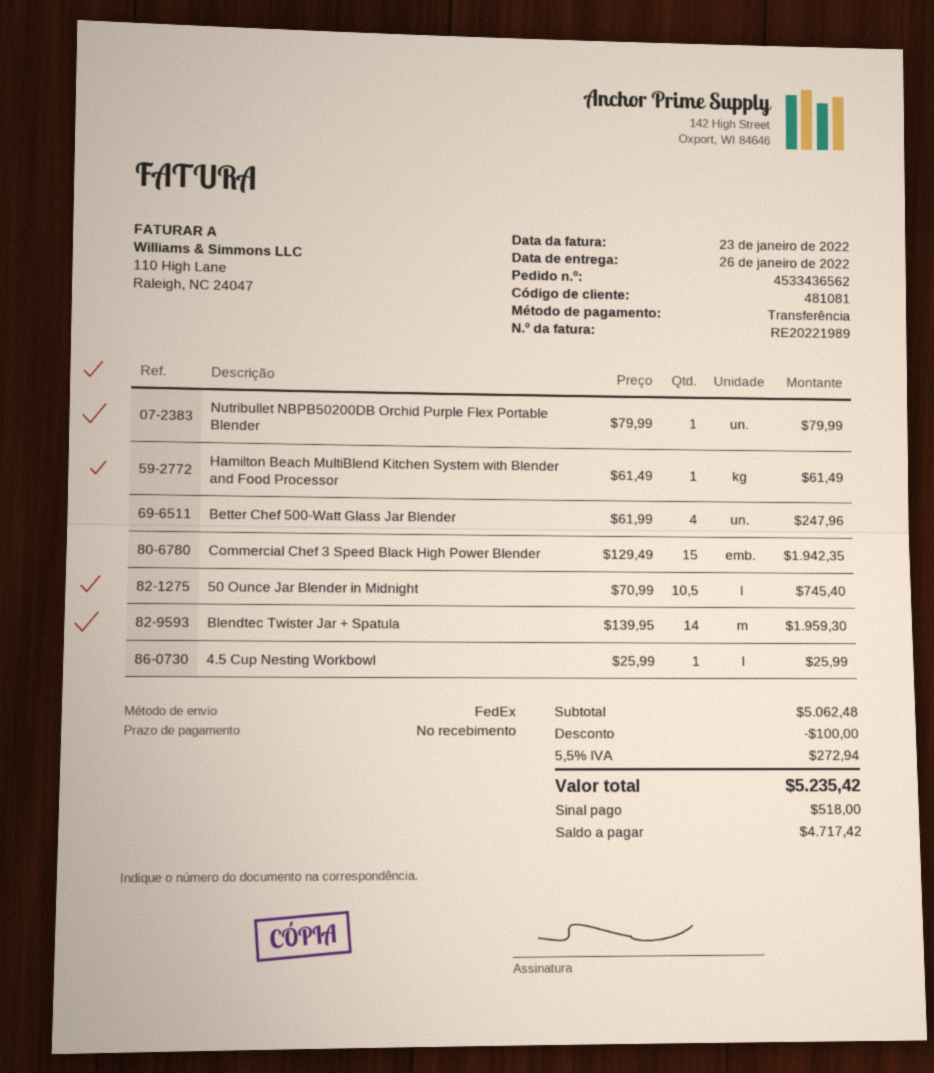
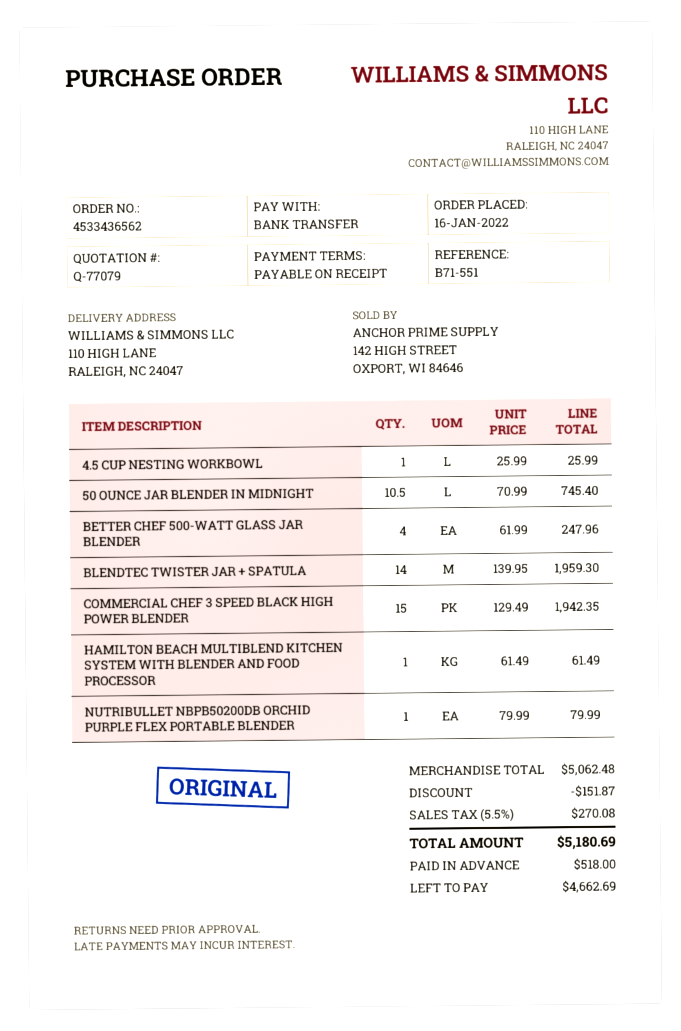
discount: 100.00 -> 151.87
tax: 5.5% = 272.94 -> 5.5% = 270.08
total: 5235.42 -> 5180.69
balance: 4717.42 -> 4662.69

